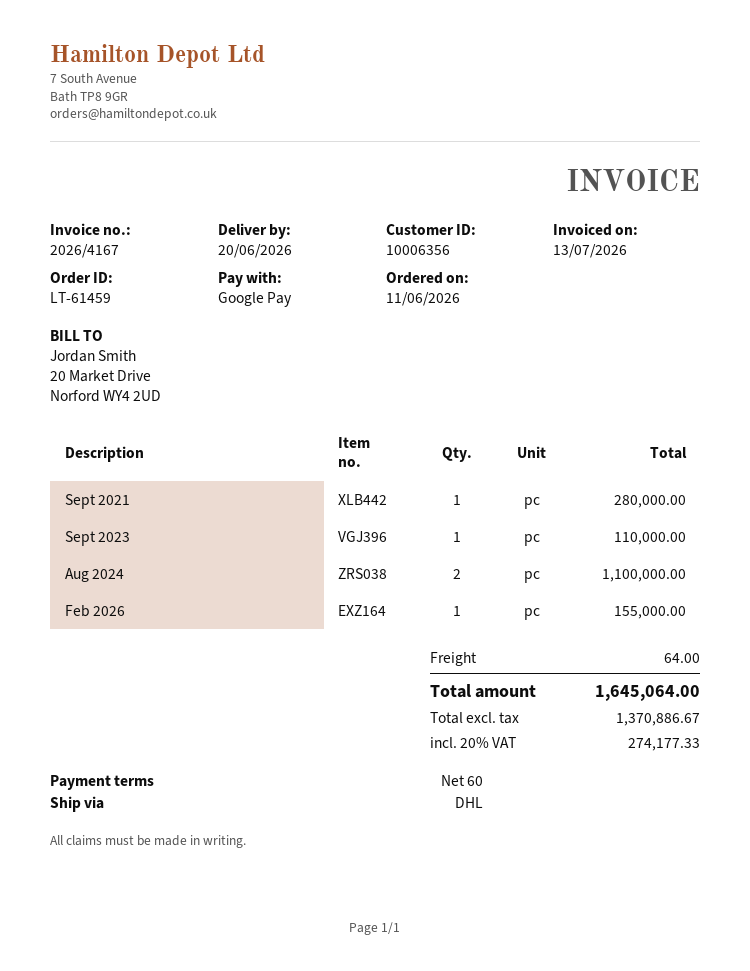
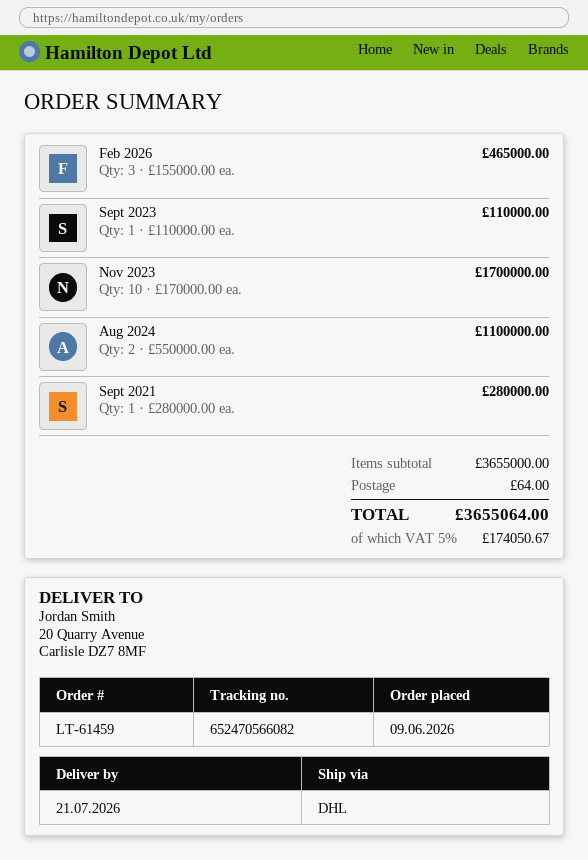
order date: 2026-06-11 -> 2026-06-09
delivery date: 2026-06-20 -> 2026-07-21
Feb 2026: 1 for 155000.00 -> 3 for 465000.00
Nov 2023: none -> 10 for 1700000.00
tax: 20% = 274177.33 -> 5% = 174050.67
total: 1645064.00 -> 3655064.00

